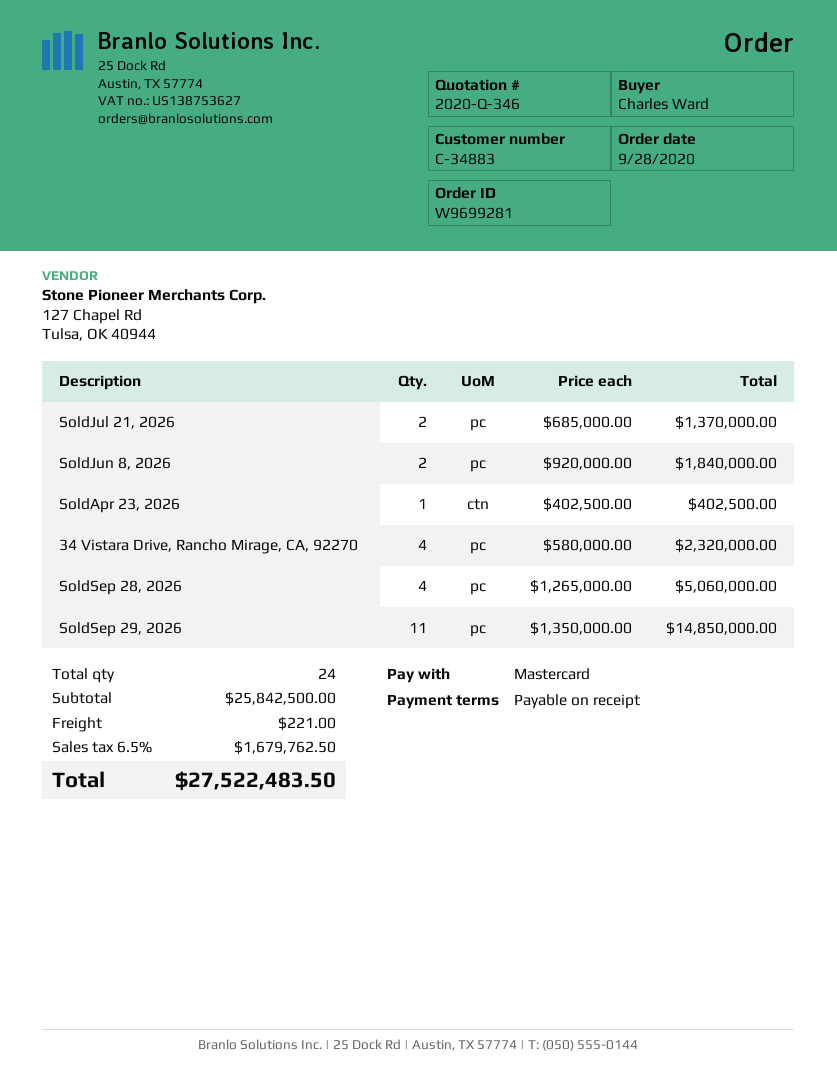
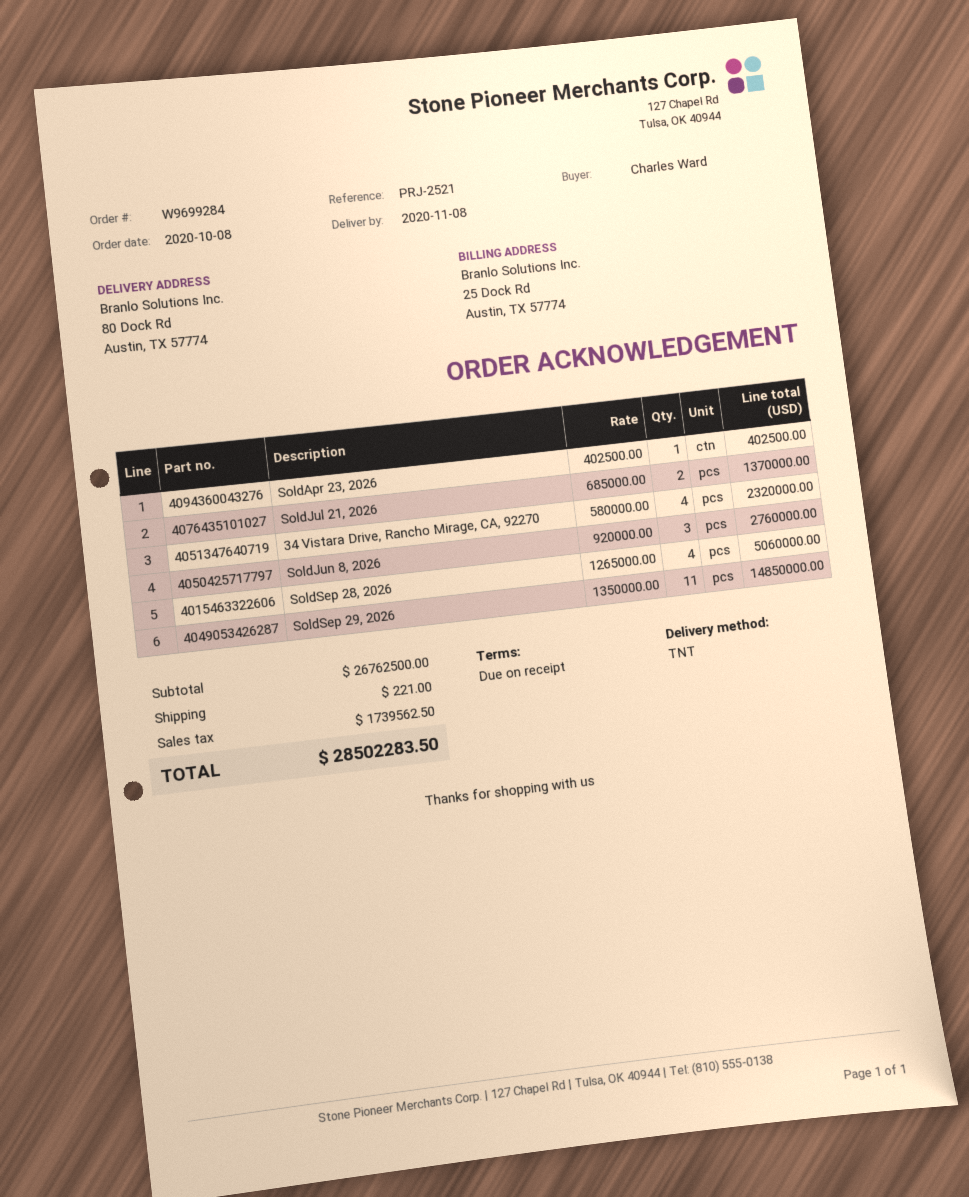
order number: W9699281 -> W9699284
order date: 2020-09-28 -> 2020-10-08
SoldJun 8, 2026: 2 x 920000.00 = 1840000.00 -> 3 x 920000.00 = 2760000.00
subtotal: 25842500.00 -> 26762500.00
tax: 1679762.50 -> 1739562.50
total: 27522483.50 -> 28502283.50

